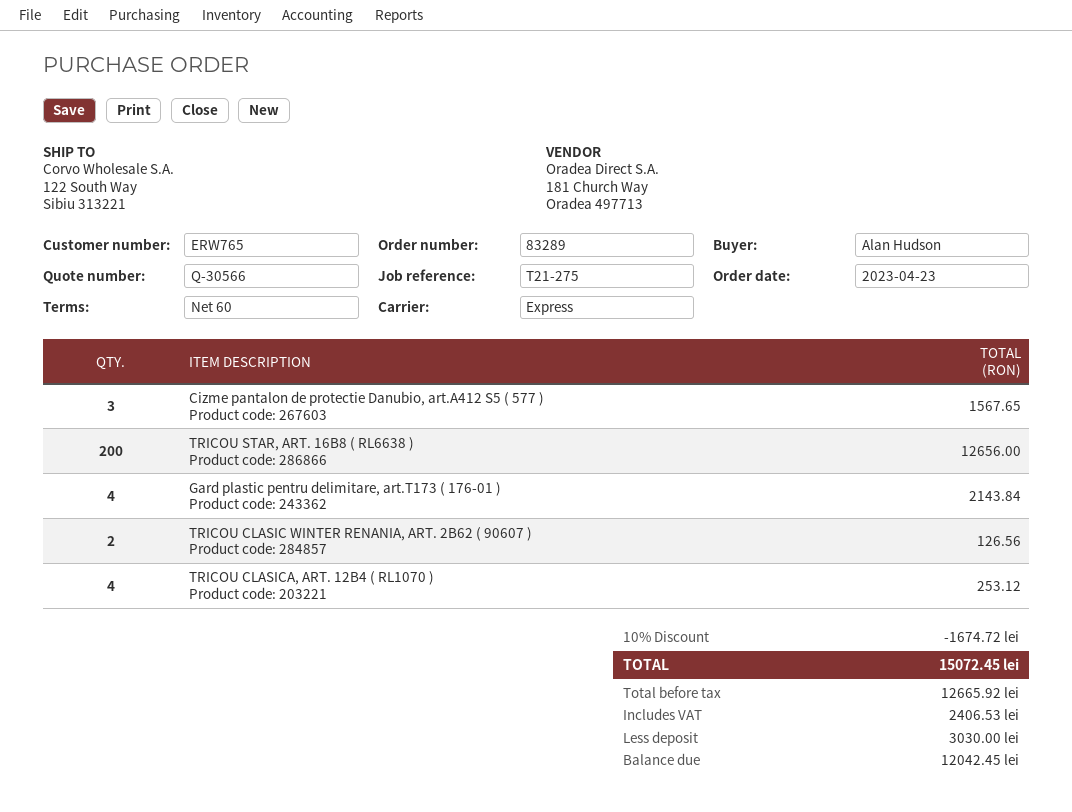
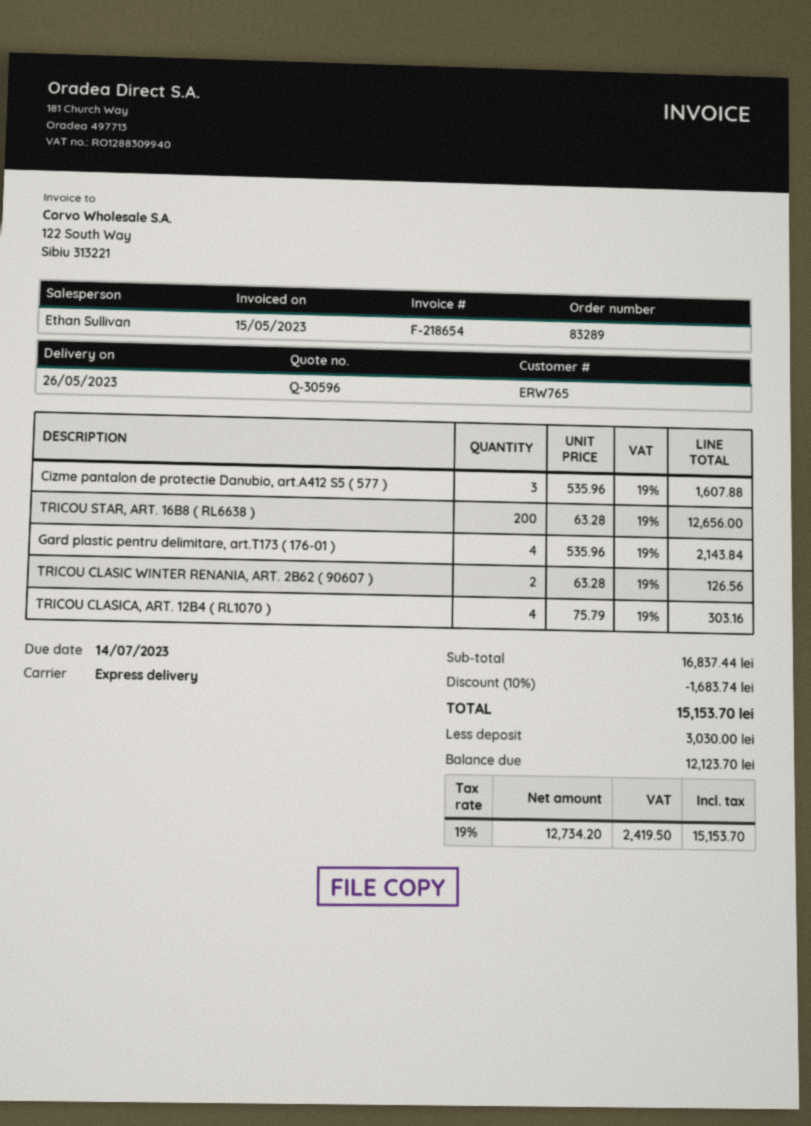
quote number: Q-30566 -> Q-30596
Cizme pantalon de protectie Danubio, art.A412 S5 ( 577 ): 3 for 1567.65 -> 3 for 1607.88
TRICOU CLASICA, ART. 12B4 ( RL1070 ): 4 for 253.12 -> 4 for 303.16
discount: 10% = 1674.72 -> 10% = 1683.74
net: 12665.92 -> 12734.20
tax: 2406.53 -> 2419.50
total: 15072.45 -> 15153.70
balance: 12042.45 -> 12123.70

